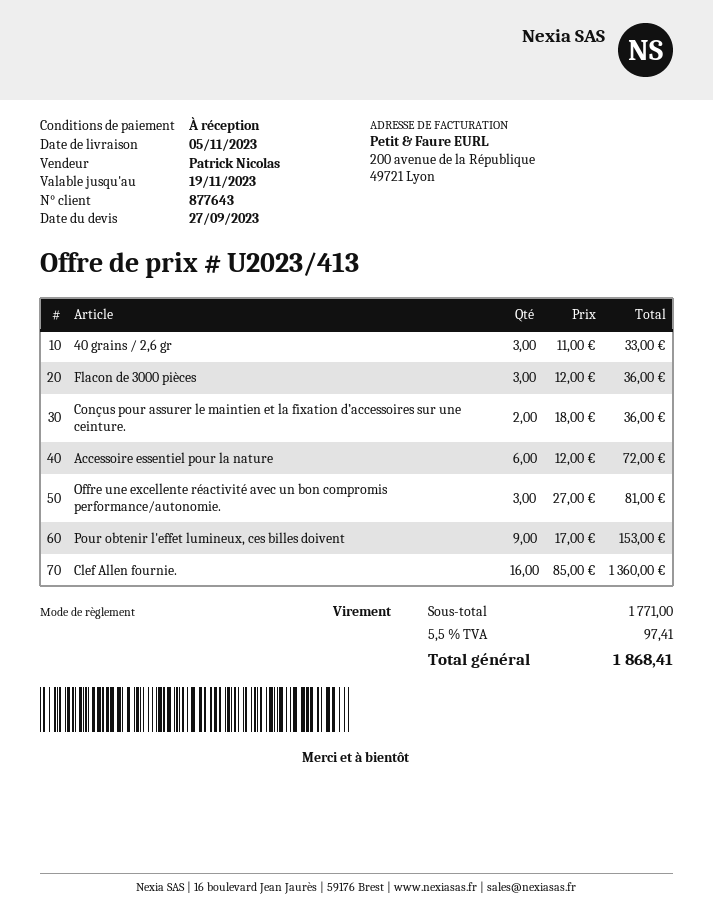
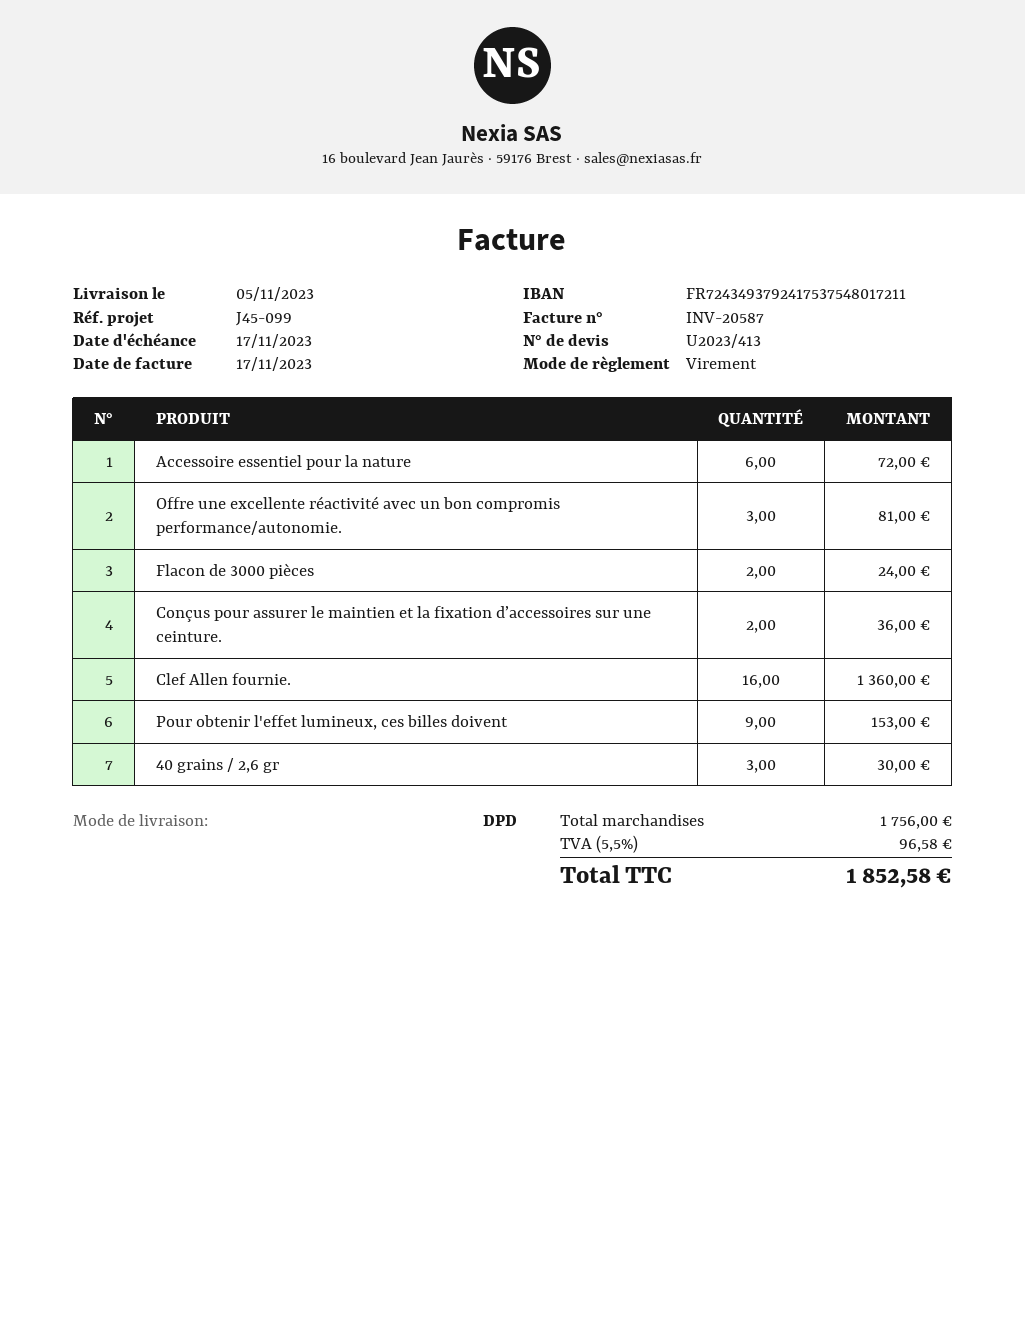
40 grains / 2,6 gr: 3 for 33.00 -> 3 for 30.00
Flacon de 3000 pièces: 3 for 36.00 -> 2 for 24.00
subtotal: 1771.00 -> 1756.00
tax: 5.5% = 97.41 -> 5.5% = 96.58
total: 1868.41 -> 1852.58

